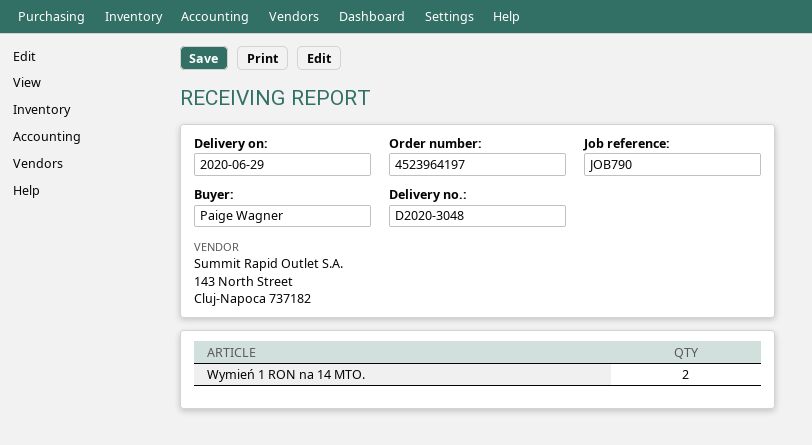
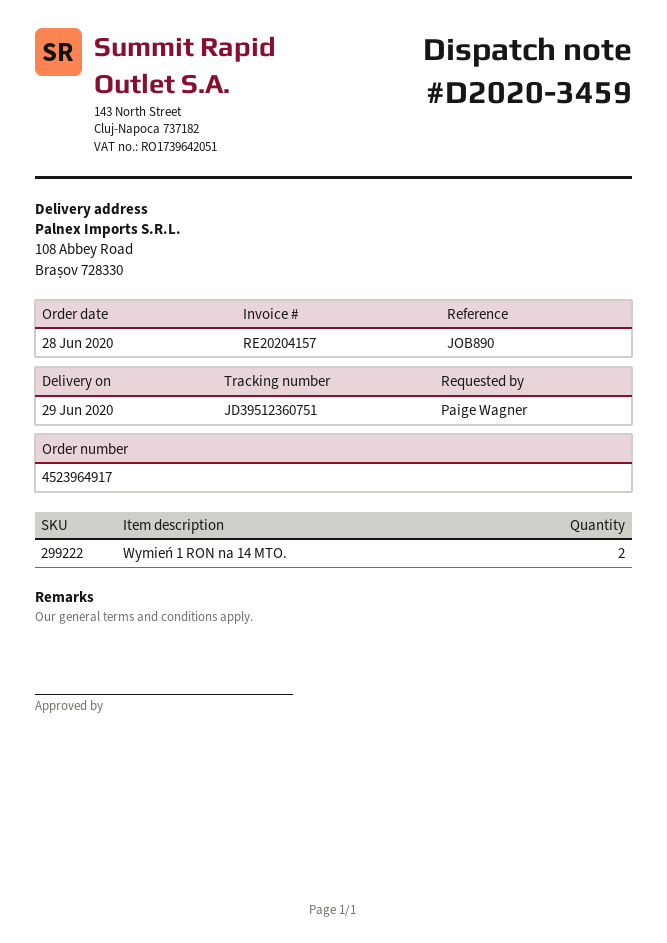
order number: 4523964197 -> 4523964917
delivery note number: D2020-3048 -> D2020-3459
reference: JOB790 -> JOB890

